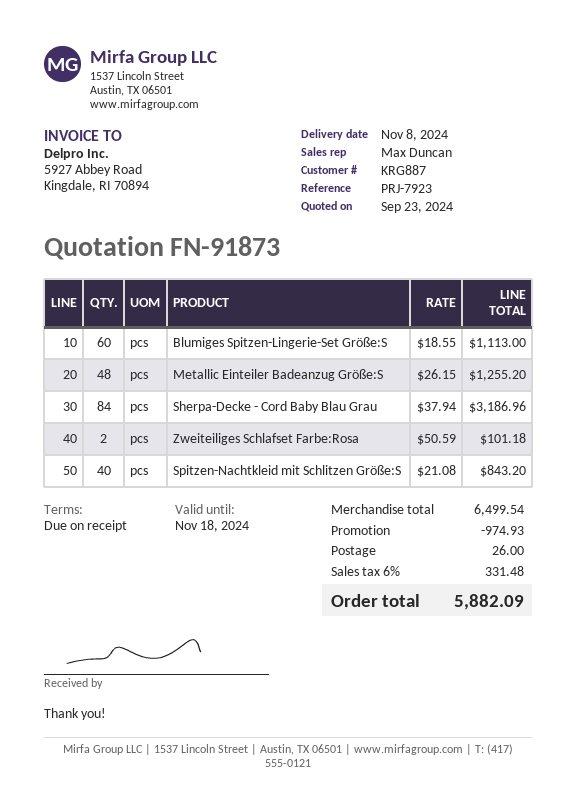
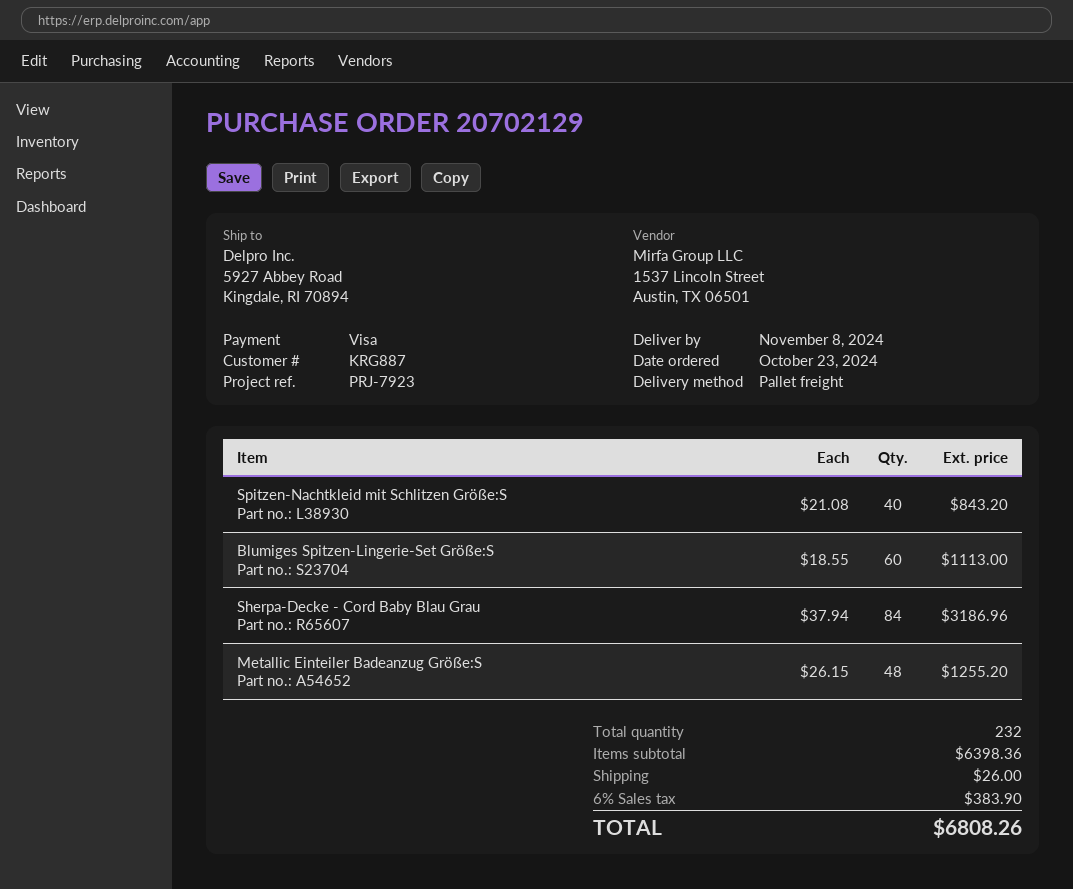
Zweiteiliges Schlafset Farbe:Rosa: 2 x 50.59 = 101.18 -> none
subtotal: 6499.54 -> 6398.36
discount: 974.93 -> none
tax: 6% = 331.48 -> 6% = 383.90
total: 5882.09 -> 6808.26

